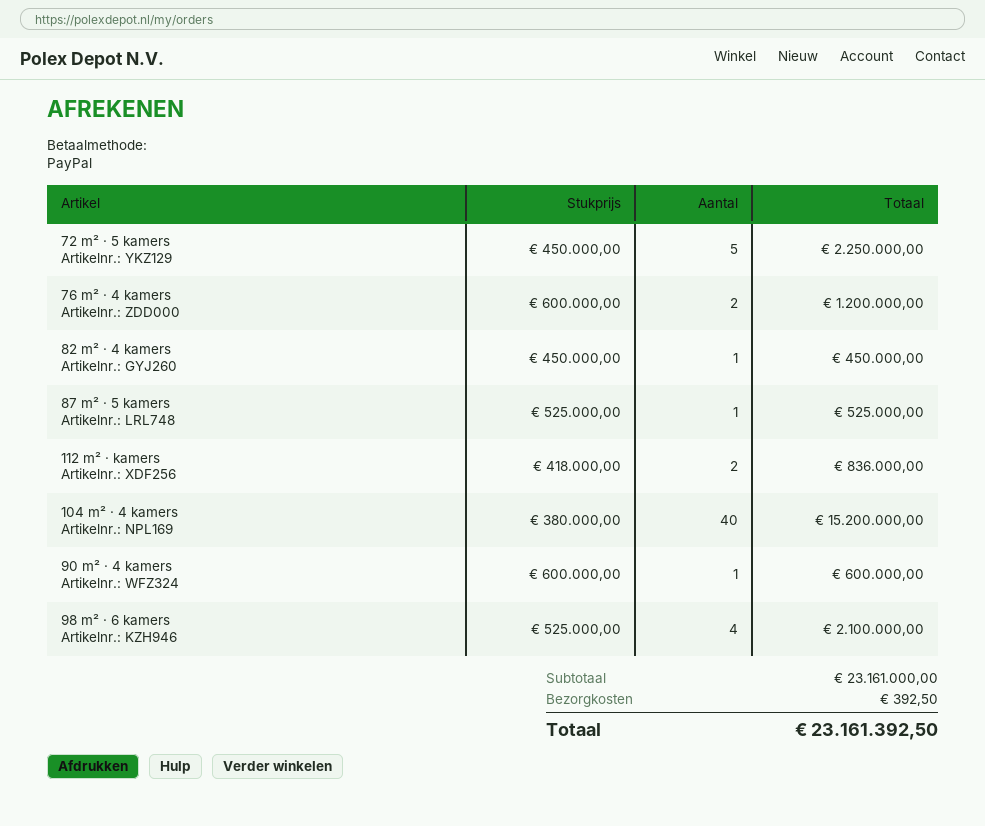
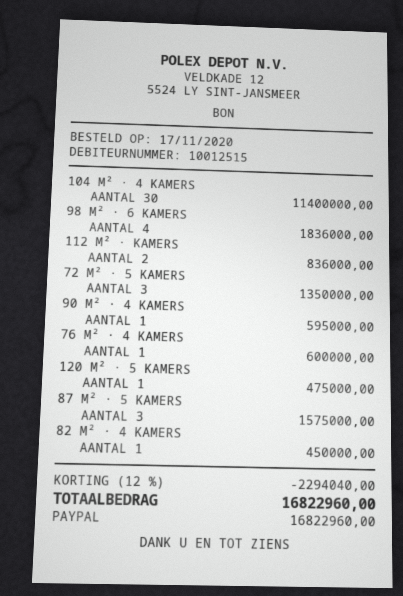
72 m² · 5 kamers: 5 for 2250000.00 -> 3 for 1350000.00
76 m² · 4 kamers: 2 for 1200000.00 -> 1 for 600000.00
87 m² · 5 kamers: 1 for 525000.00 -> 3 for 1575000.00
104 m² · 4 kamers: 40 for 15200000.00 -> 30 for 11400000.00
90 m² · 4 kamers: 1 for 600000.00 -> 1 for 595000.00
98 m² · 6 kamers: 4 for 2100000.00 -> 4 for 1836000.00
120 M² · 5 KAMERS: none -> 1 for 475000.00
discount: none -> 12% = 2294040.00
shipping: 392.50 -> none
total: 23161392.50 -> 16822960.00

